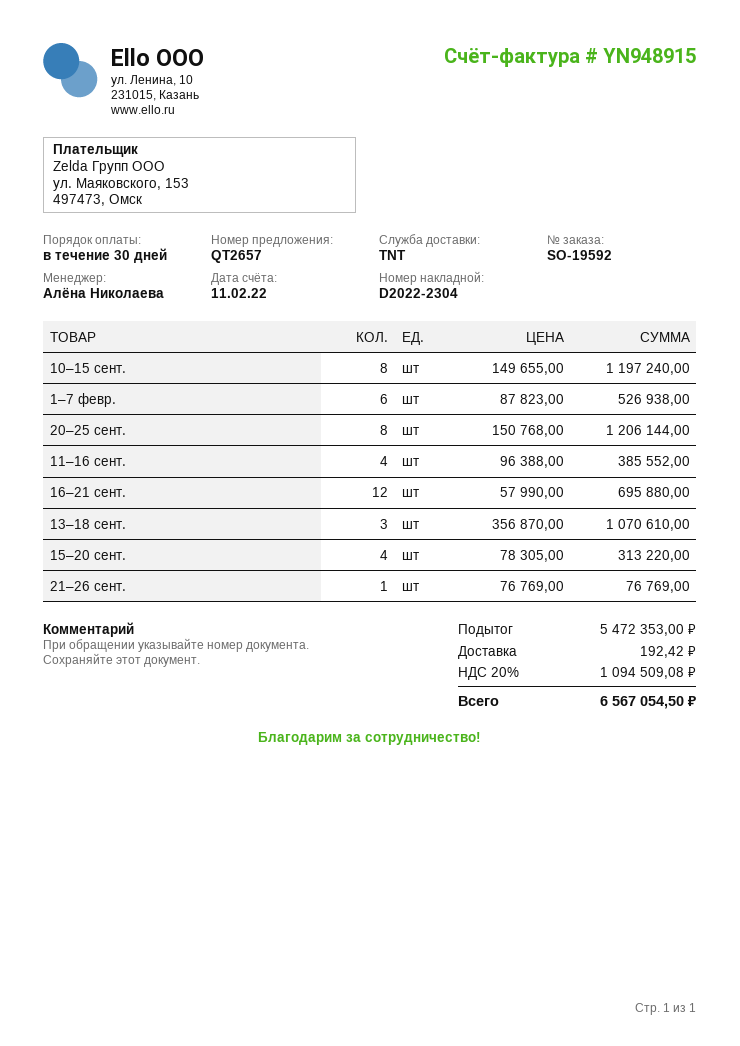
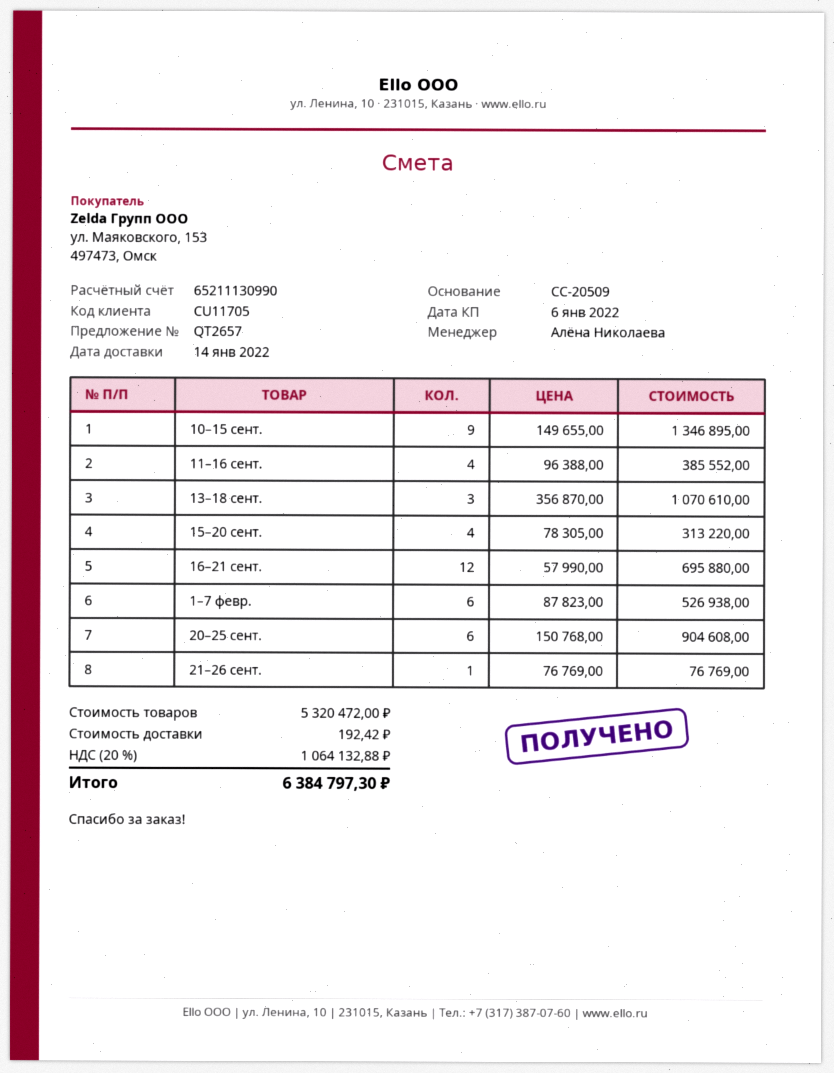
10–15 сент.: 8 x 149655.00 = 1197240.00 -> 9 x 149655.00 = 1346895.00
20–25 сент.: 8 x 150768.00 = 1206144.00 -> 6 x 150768.00 = 904608.00
subtotal: 5472353.00 -> 5320472.00
tax: 20% = 1094509.08 -> 20% = 1064132.88
total: 6567054.50 -> 6384797.30

